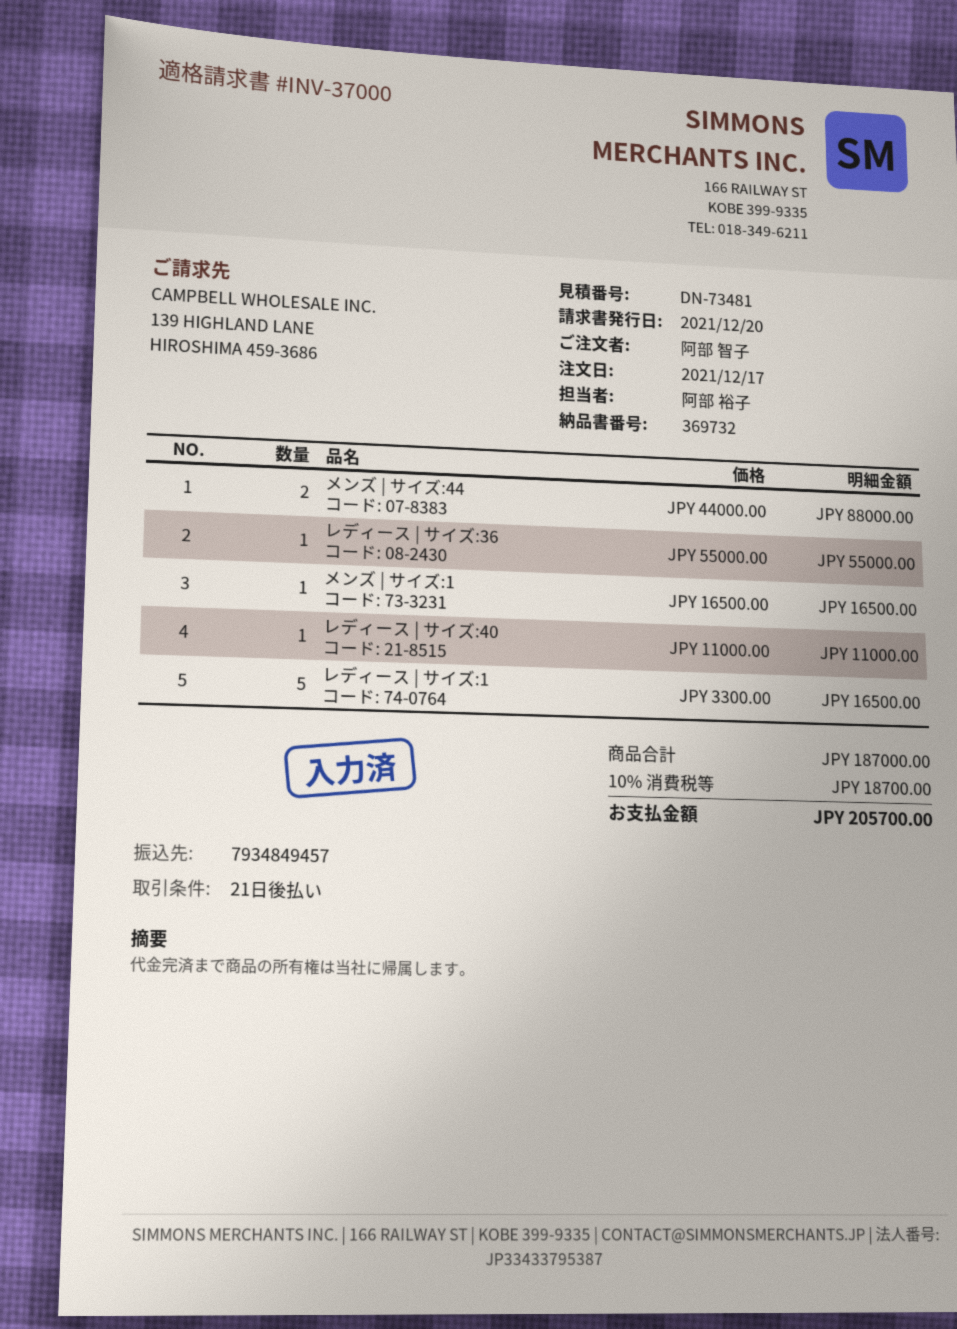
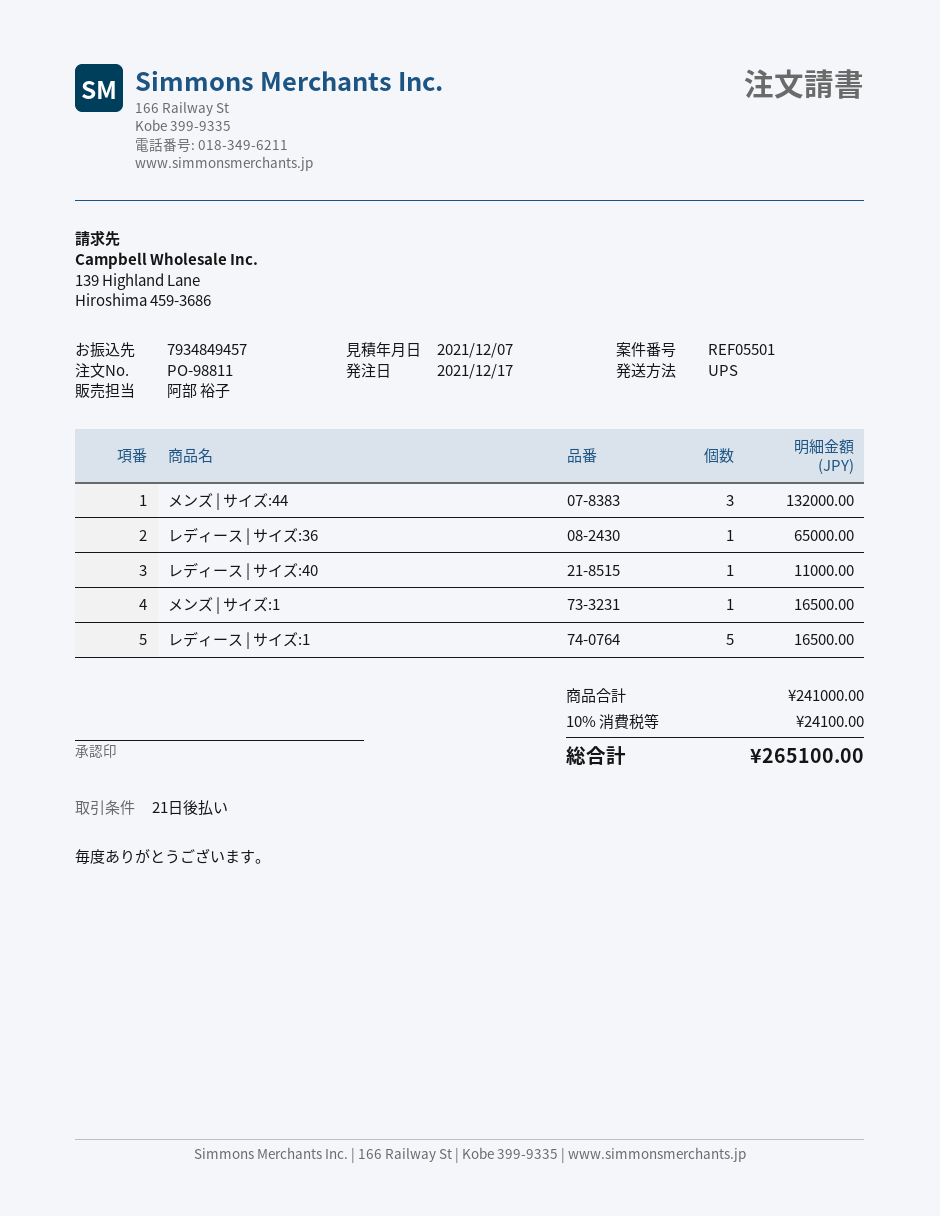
メンズ | サイズ:44: 2 for 88000.00 -> 3 for 132000.00
レディース | サイズ:36: 1 for 55000.00 -> 1 for 65000.00
subtotal: 187000.00 -> 241000.00
tax: 10% = 18700.00 -> 10% = 24100.00
total: 205700.00 -> 265100.00

